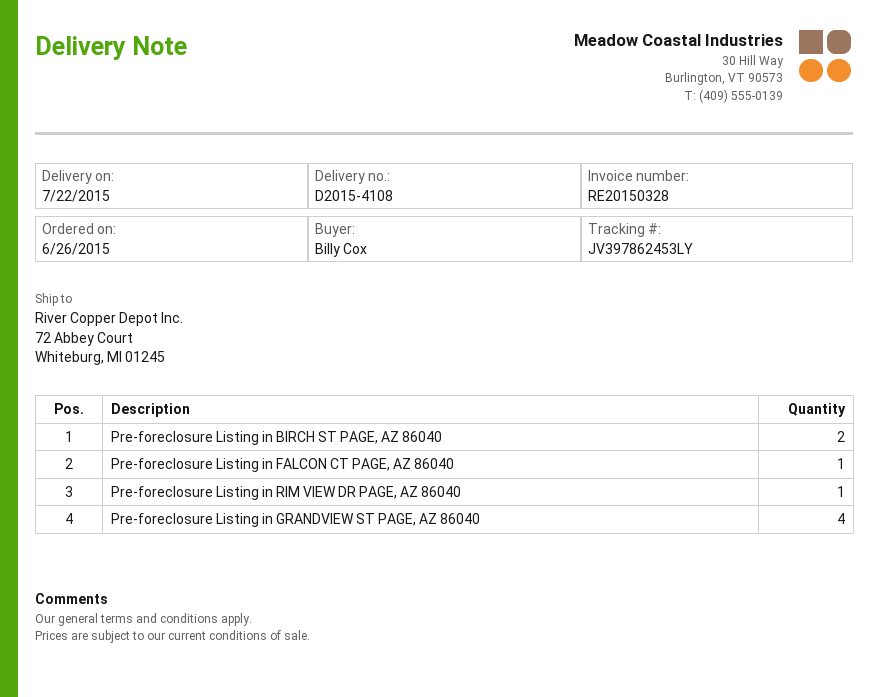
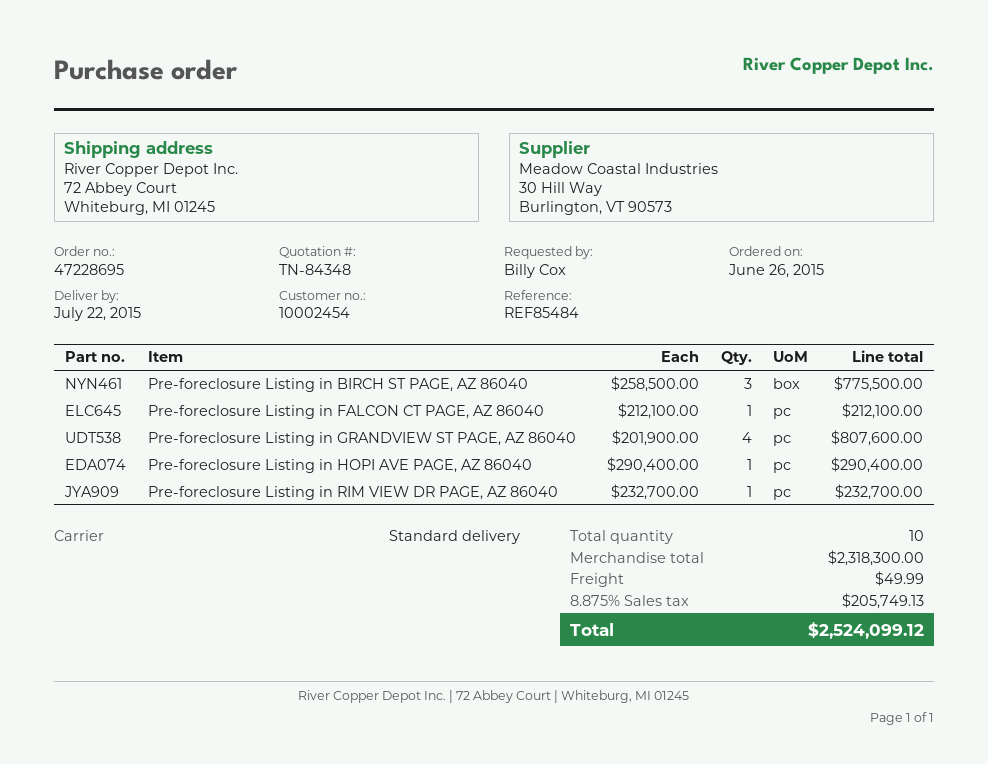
Pre-foreclosure Listing in BIRCH ST PAGE, AZ 86040: 2 -> 3
Pre-foreclosure Listing in HOPI AVE PAGE, AZ 86040: none -> 1

